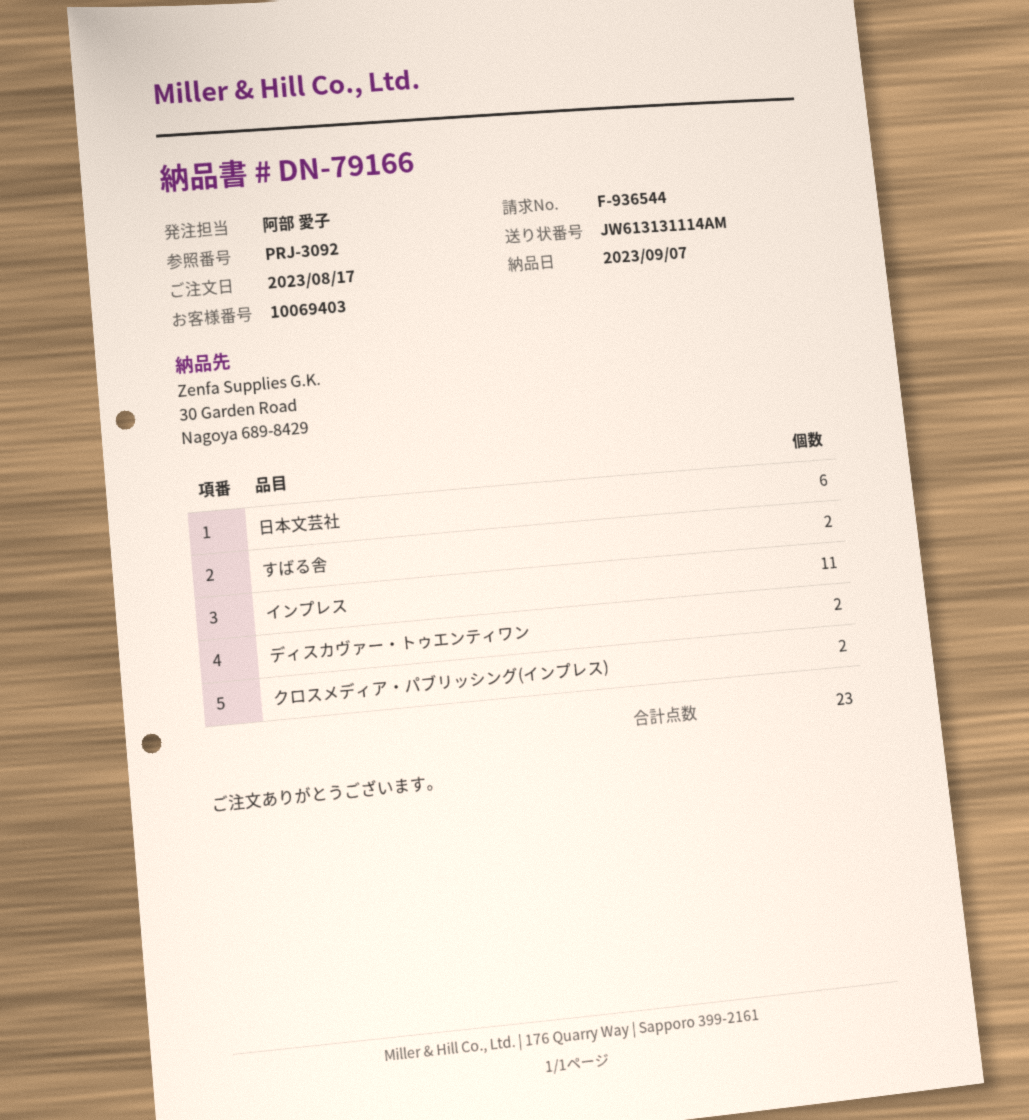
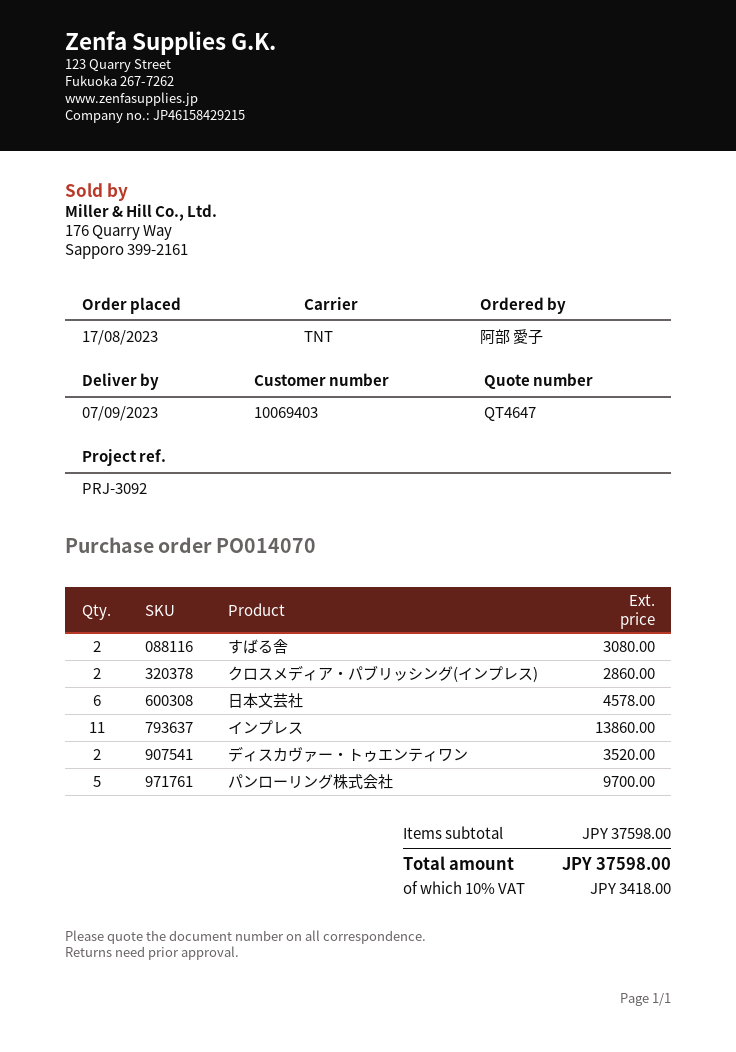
パンローリング株式会社: none -> 5

